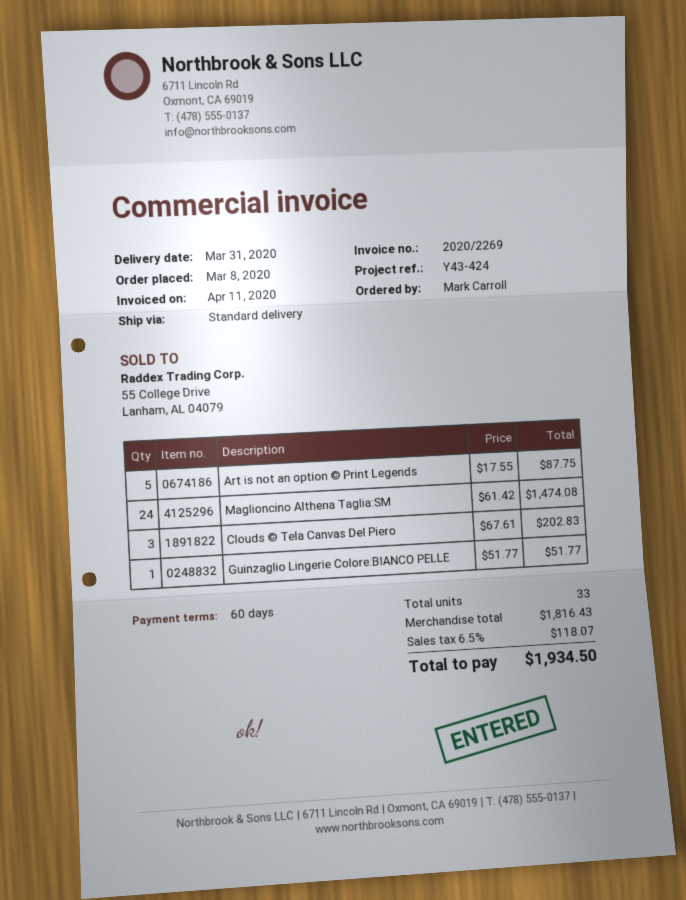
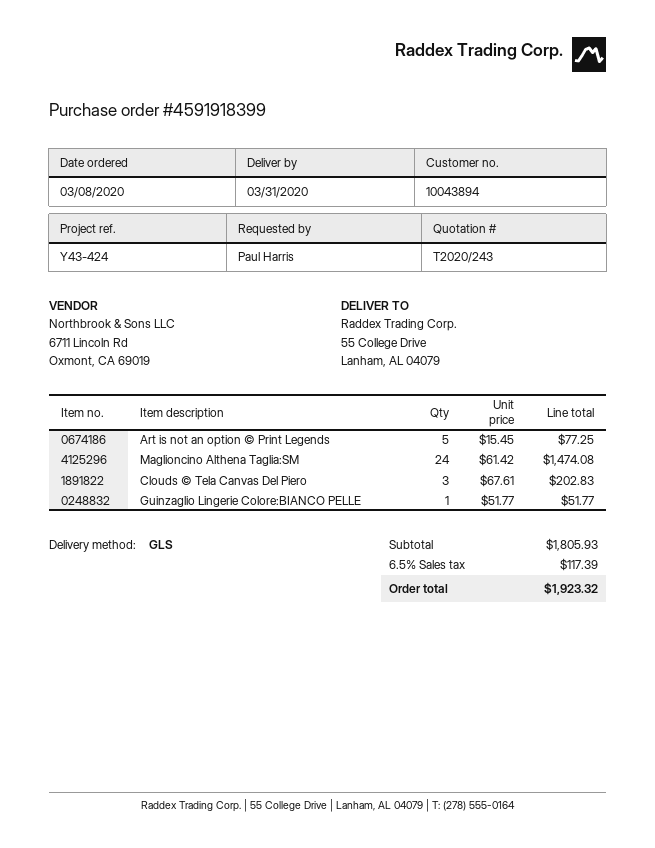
ordered by: Mark Carroll -> Paul Harris
shipping method: standard -> GLS
Art is not an option © Print Legends: 5 x 17.55 = 87.75 -> 5 x 15.45 = 77.25
subtotal: 1816.43 -> 1805.93
tax: 6.5% = 118.07 -> 6.5% = 117.39
total: 1934.50 -> 1923.32

